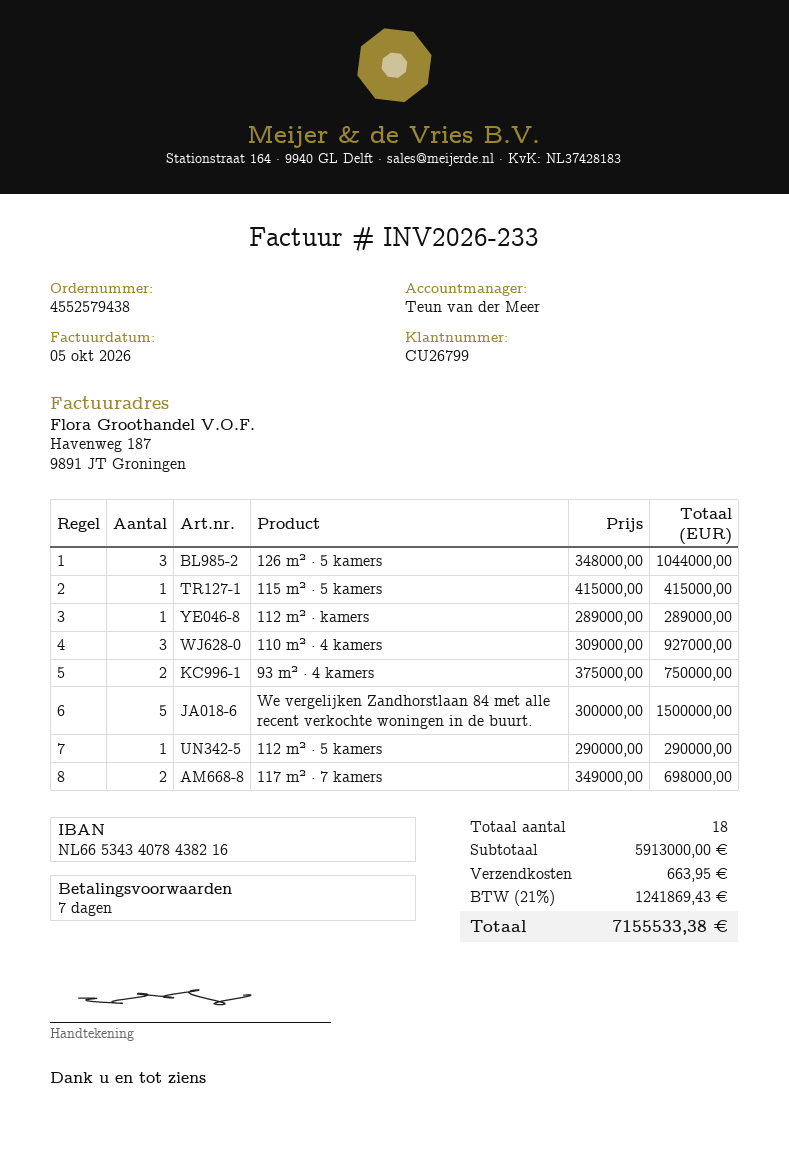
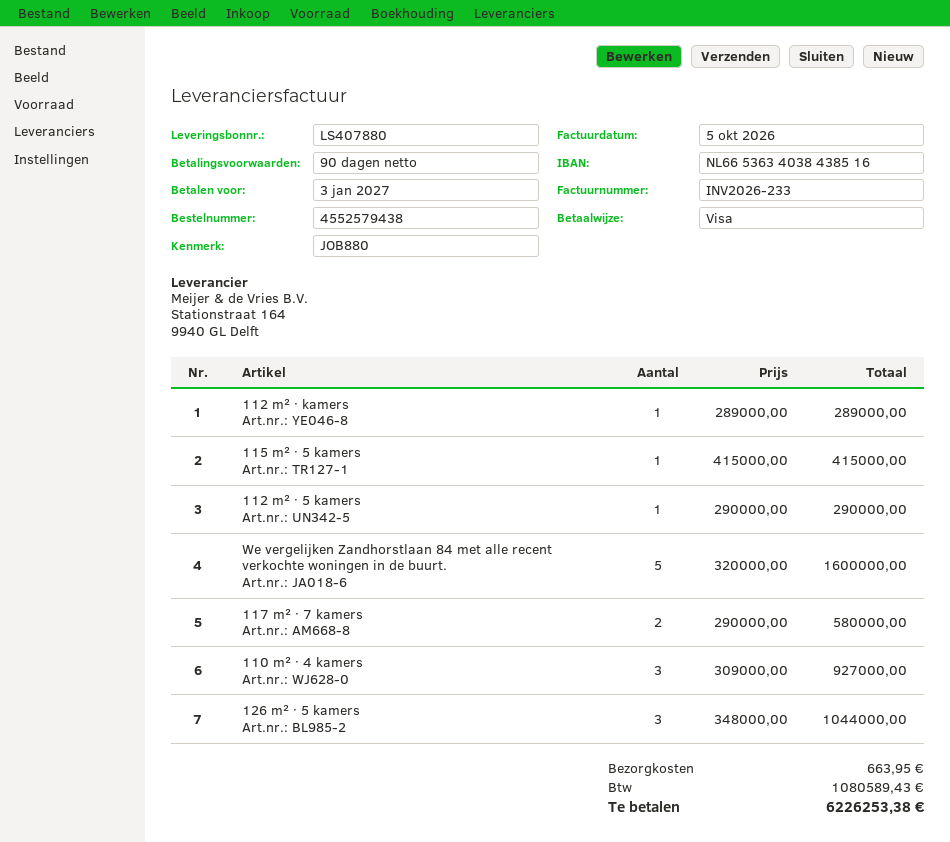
payment terms: 7 days -> 90 days
bank account: NL6653434078438216 -> NL6653634038438516
93 m² · 4 kamers: 2 x 375000.00 = 750000.00 -> none
We vergelijken Zandhorstlaan 84 met alle recent verkochte woningen in de buurt.: 5 x 300000.00 = 1500000.00 -> 5 x 320000.00 = 1600000.00
117 m² · 7 kamers: 2 x 349000.00 = 698000.00 -> 2 x 290000.00 = 580000.00
tax: 1241869.43 -> 1080589.43
total: 7155533.38 -> 6226253.38

